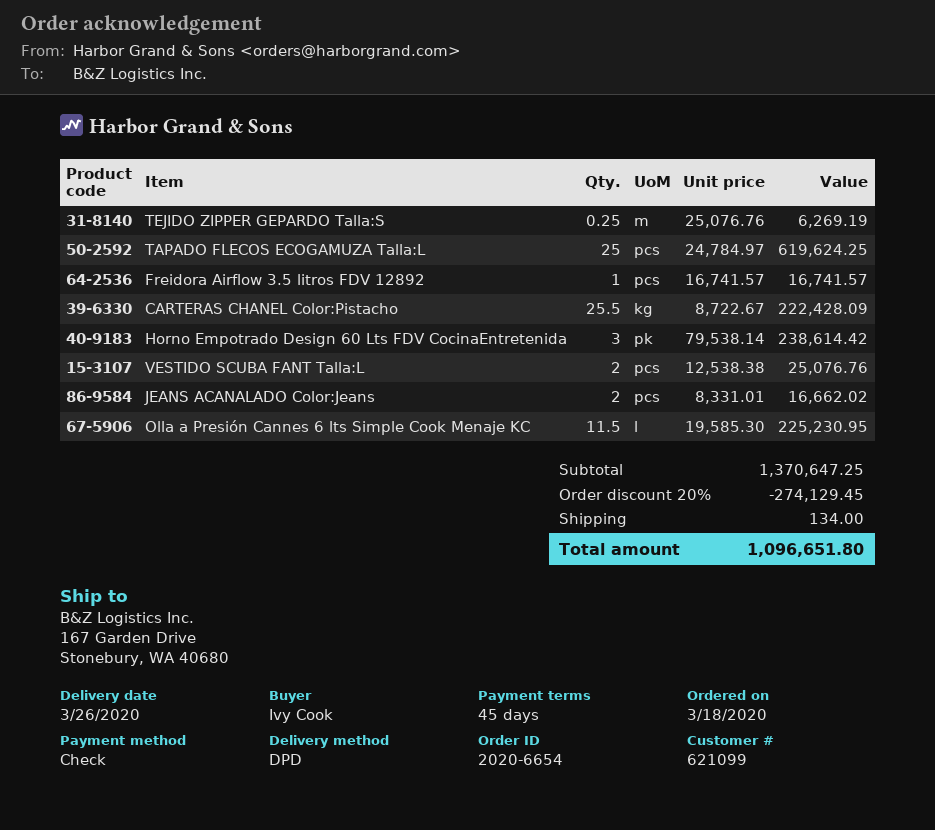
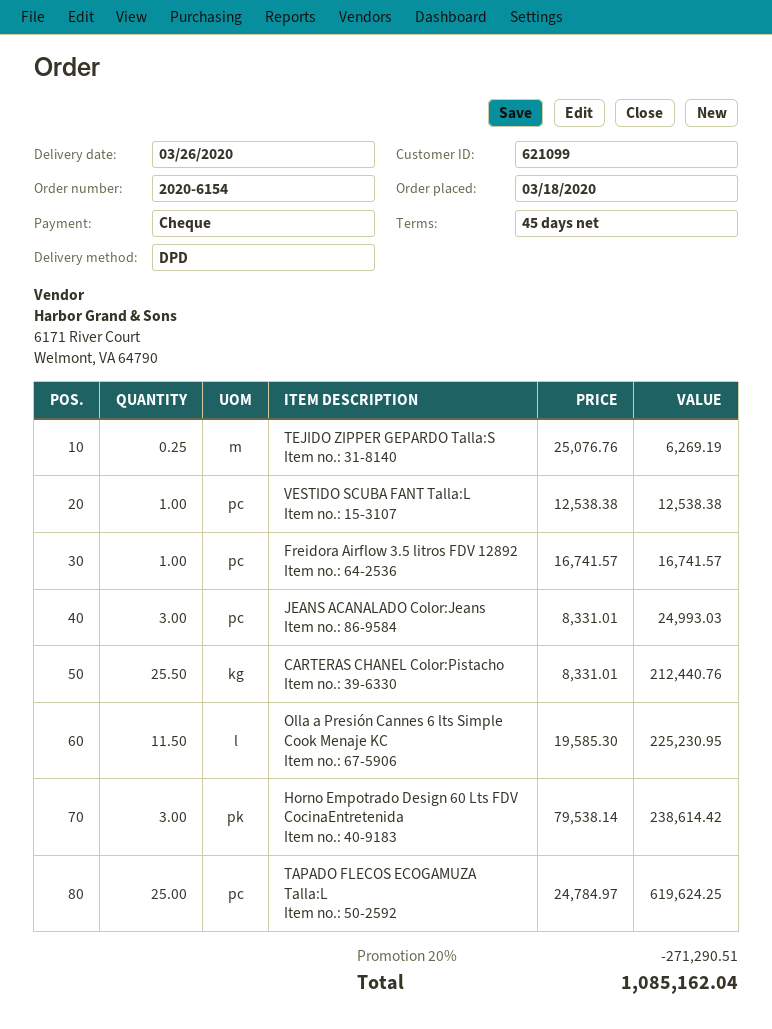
order number: 2020-6654 -> 2020-6154
CARTERAS CHANEL Color:Pistacho: 25.5 x 8722.67 = 222428.09 -> 25.5 x 8331.01 = 212440.76
VESTIDO SCUBA FANT Talla:L: 2 x 12538.38 = 25076.76 -> 1 x 12538.38 = 12538.38
JEANS ACANALADO Color:Jeans: 2 x 8331.01 = 16662.02 -> 3 x 8331.01 = 24993.03
discount: 20% = 274129.45 -> 20% = 271290.51
shipping: 134.00 -> none
total: 1096651.80 -> 1085162.04

